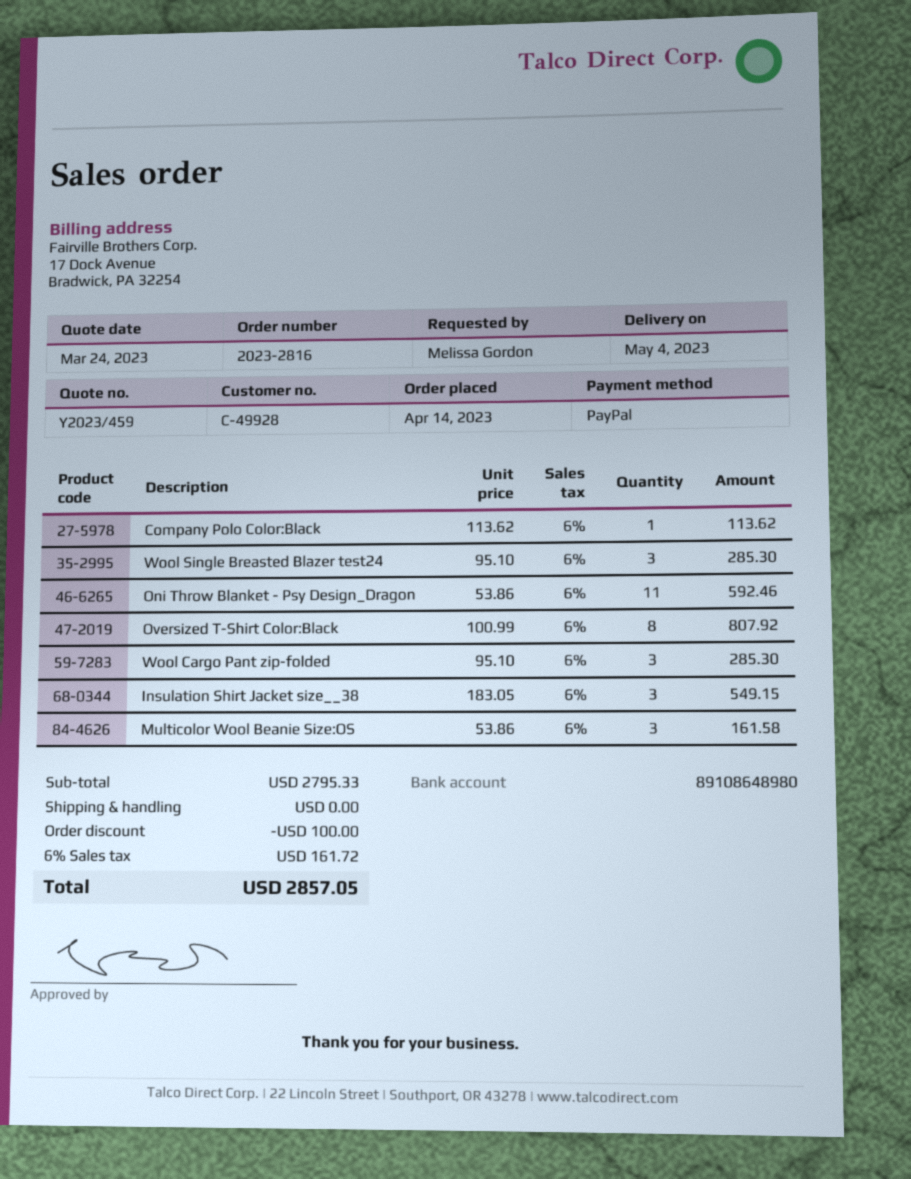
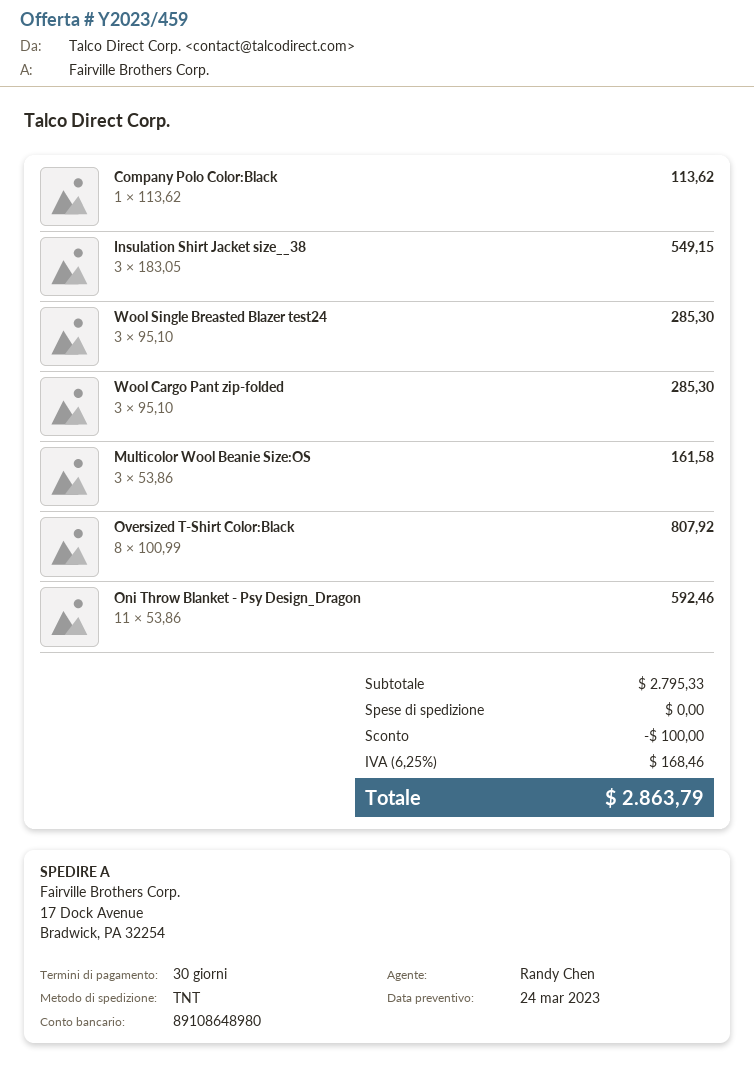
tax: 6% = 161.72 -> 6.25% = 168.46
total: 2857.05 -> 2863.79

